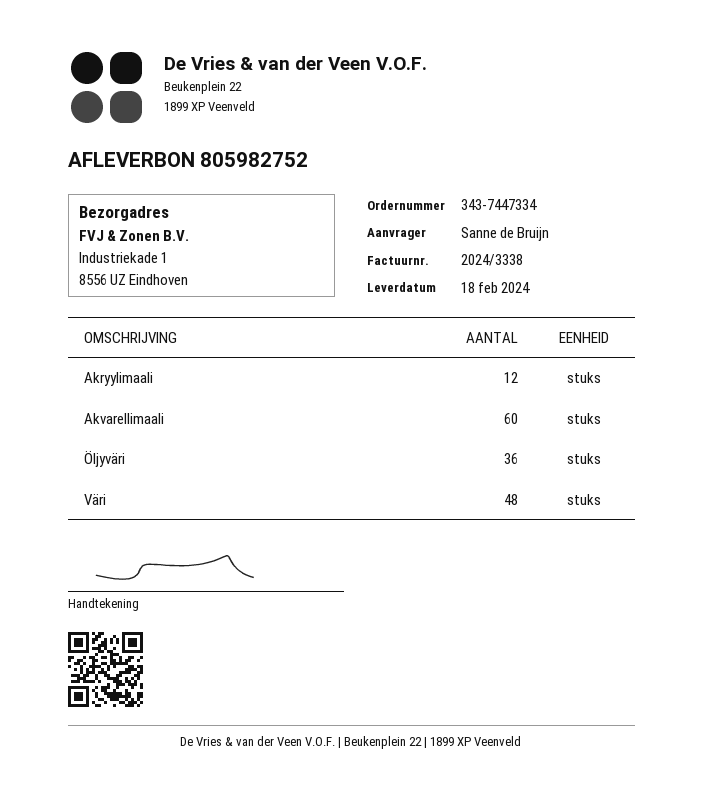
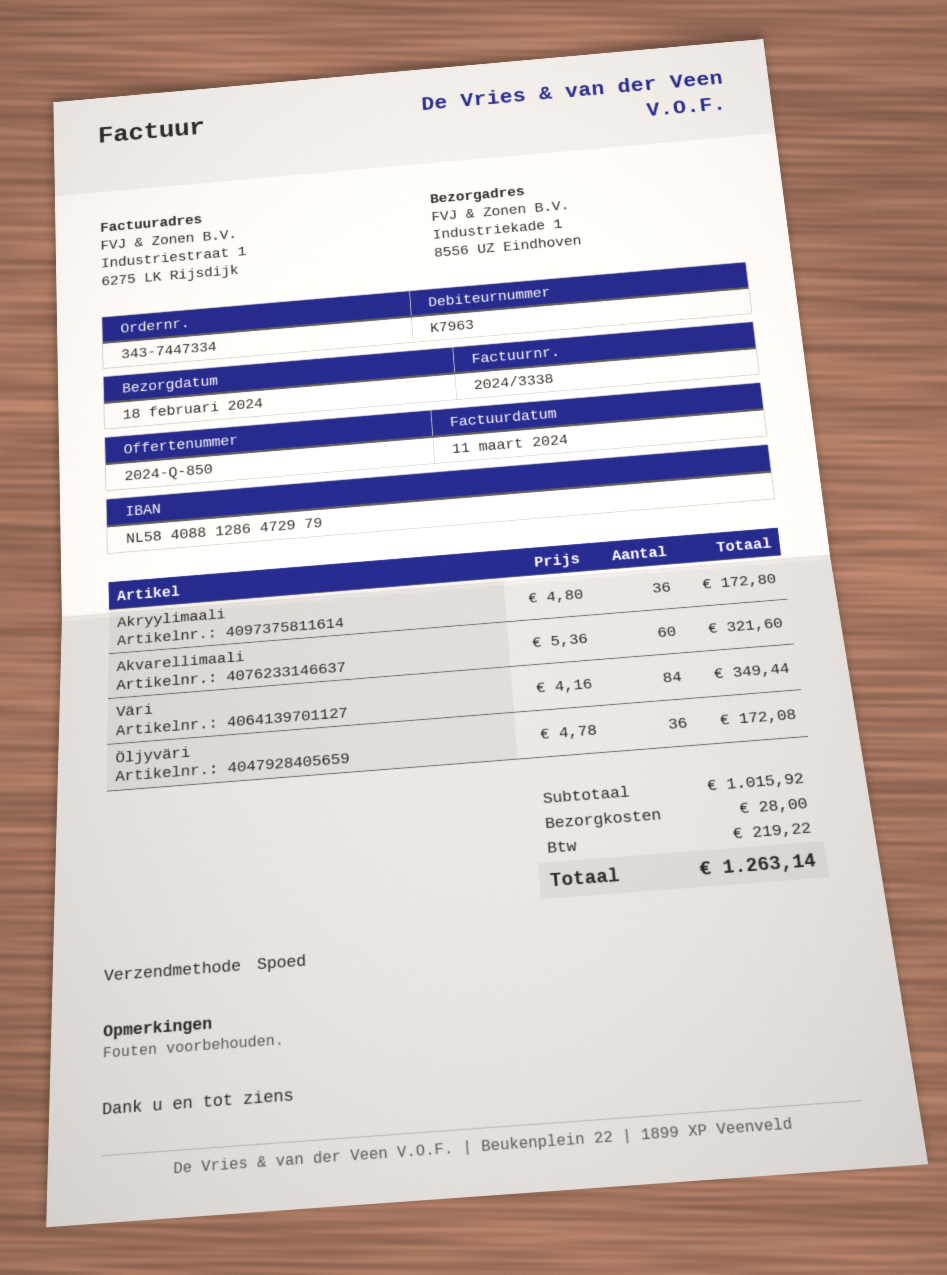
Akryylimaali: 12 -> 36
Väri: 48 -> 84

